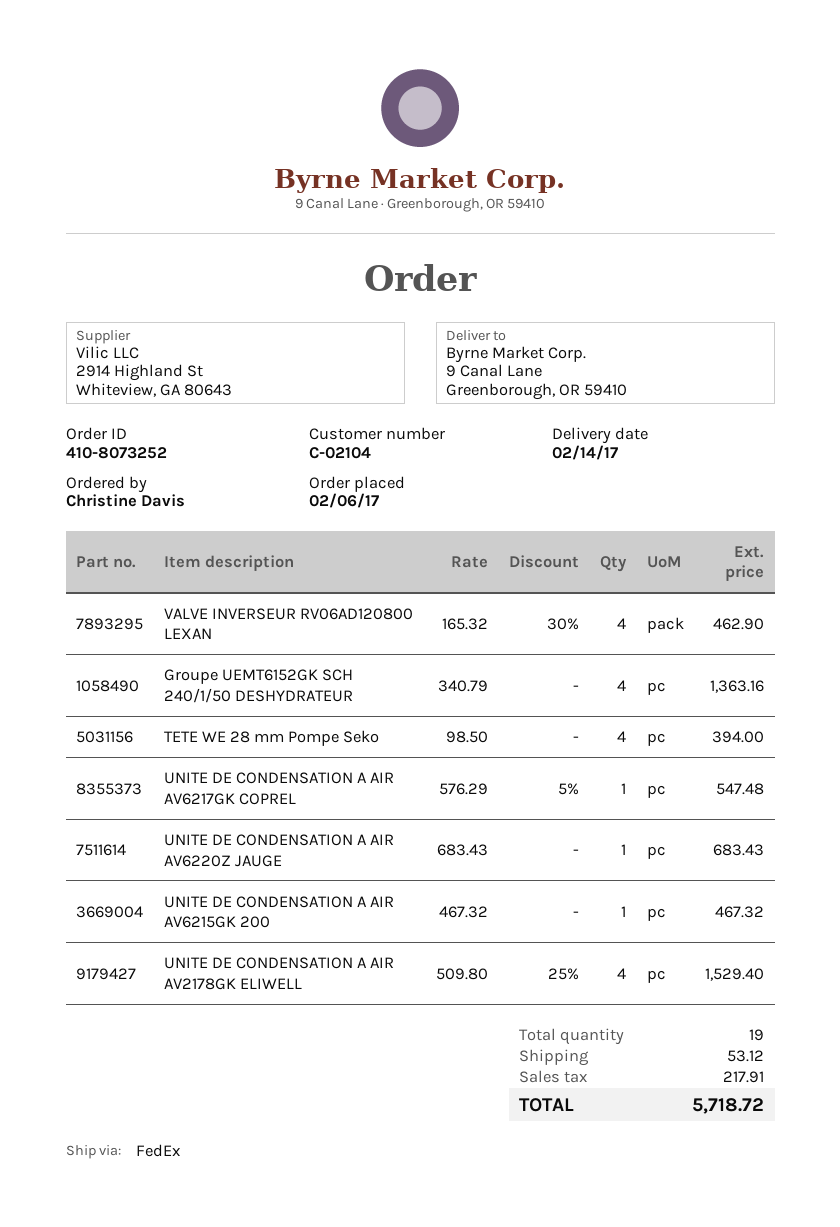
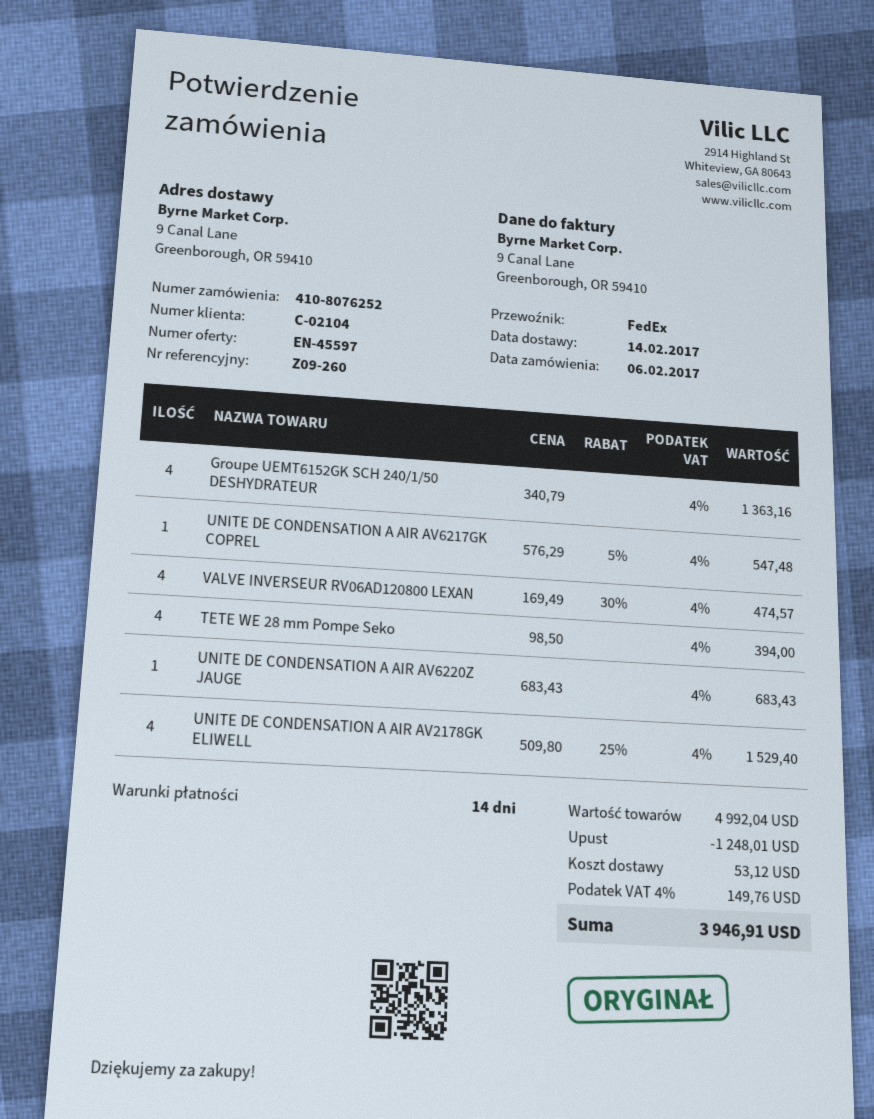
order number: 410-8073252 -> 410-8076252
VALVE INVERSEUR RV06AD120800 LEXAN: 4 x 165.32 - 30% = 462.90 -> 4 x 169.49 - 30% = 474.57
UNITE DE CONDENSATION A AIR AV6215GK 200: 1 x 467.32 = 467.32 -> none
discount: none -> 1248.01
tax: 217.91 -> 149.76
total: 5718.72 -> 3946.91

